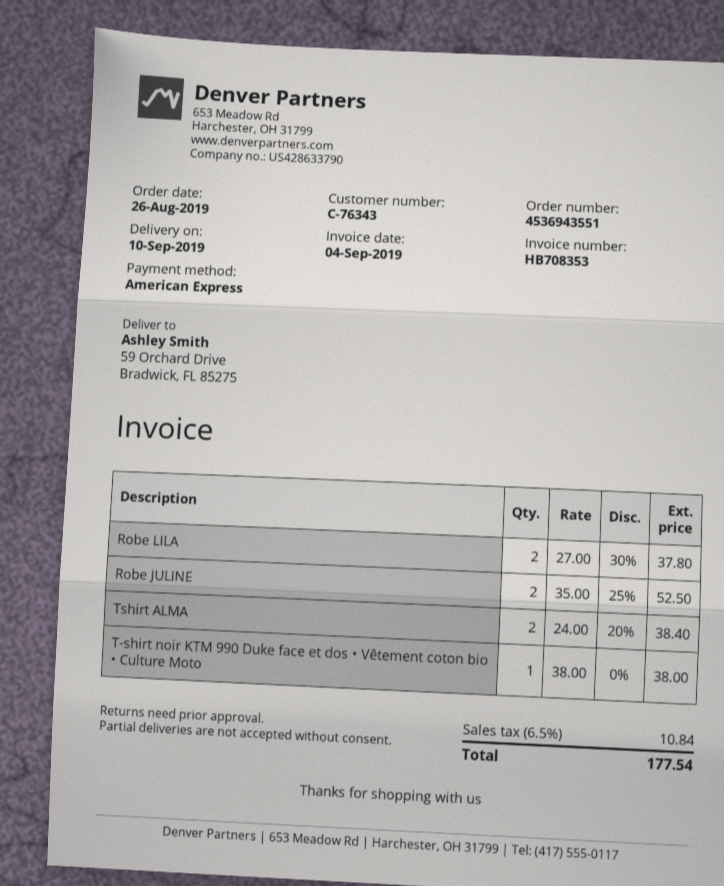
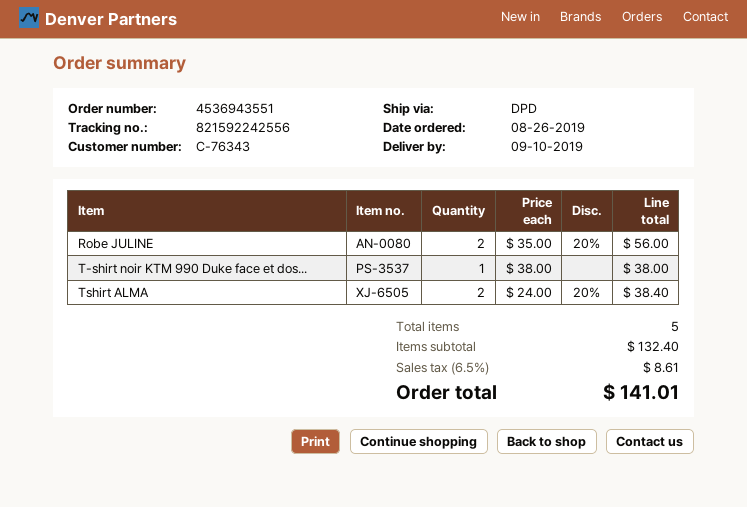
Robe LILA: 2 x 27.00 - 30% = 37.80 -> none
Robe JULINE: 2 x 35.00 - 25% = 52.50 -> 2 x 35.00 - 20% = 56.00
tax: 6.5% = 10.84 -> 6.5% = 8.61
total: 177.54 -> 141.01

